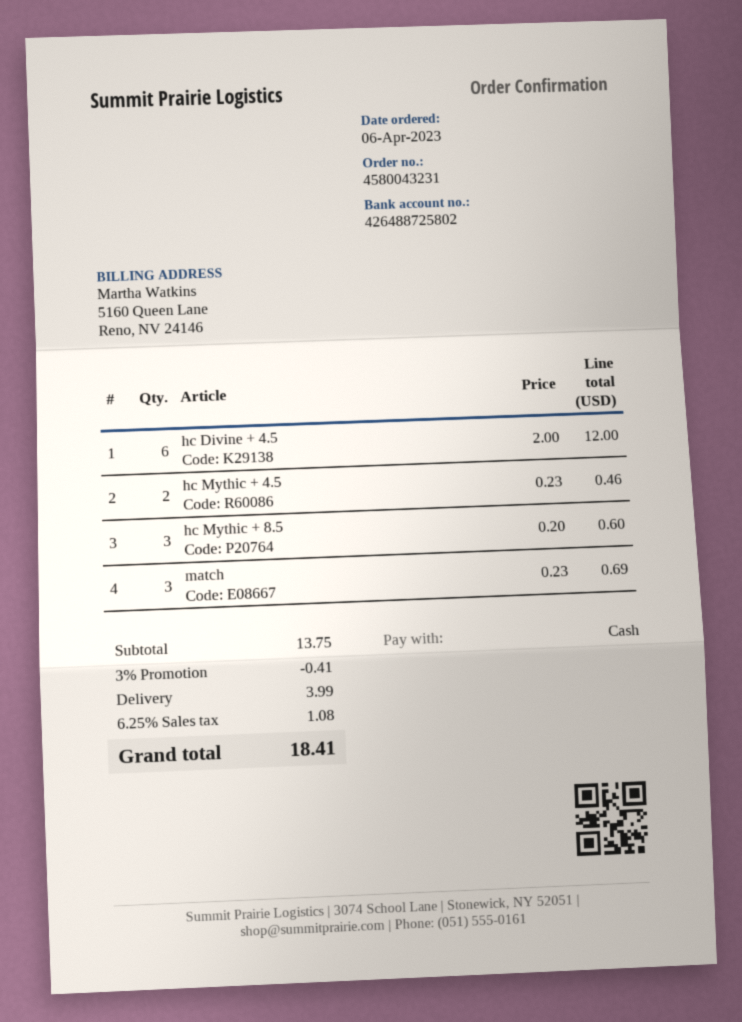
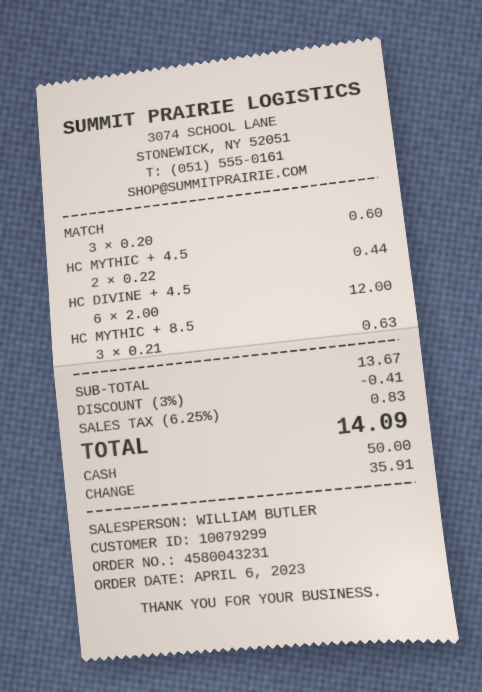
hc Mythic + 4.5: 2 x 0.23 = 0.46 -> 2 x 0.22 = 0.44
hc Mythic + 8.5: 3 x 0.20 = 0.60 -> 3 x 0.21 = 0.63
match: 3 x 0.23 = 0.69 -> 3 x 0.20 = 0.60
subtotal: 13.75 -> 13.67
shipping: 3.99 -> none
tax: 6.25% = 1.08 -> 6.25% = 0.83
total: 18.41 -> 14.09

